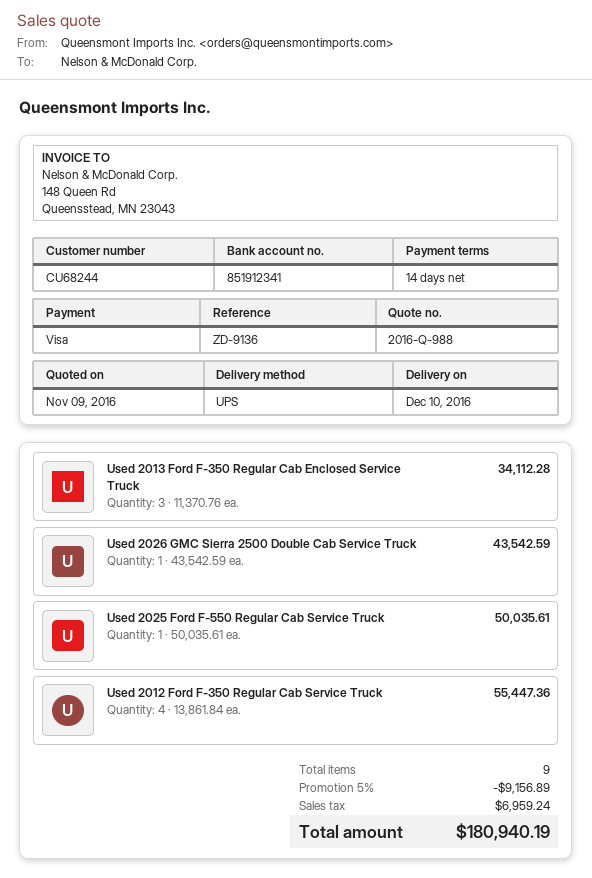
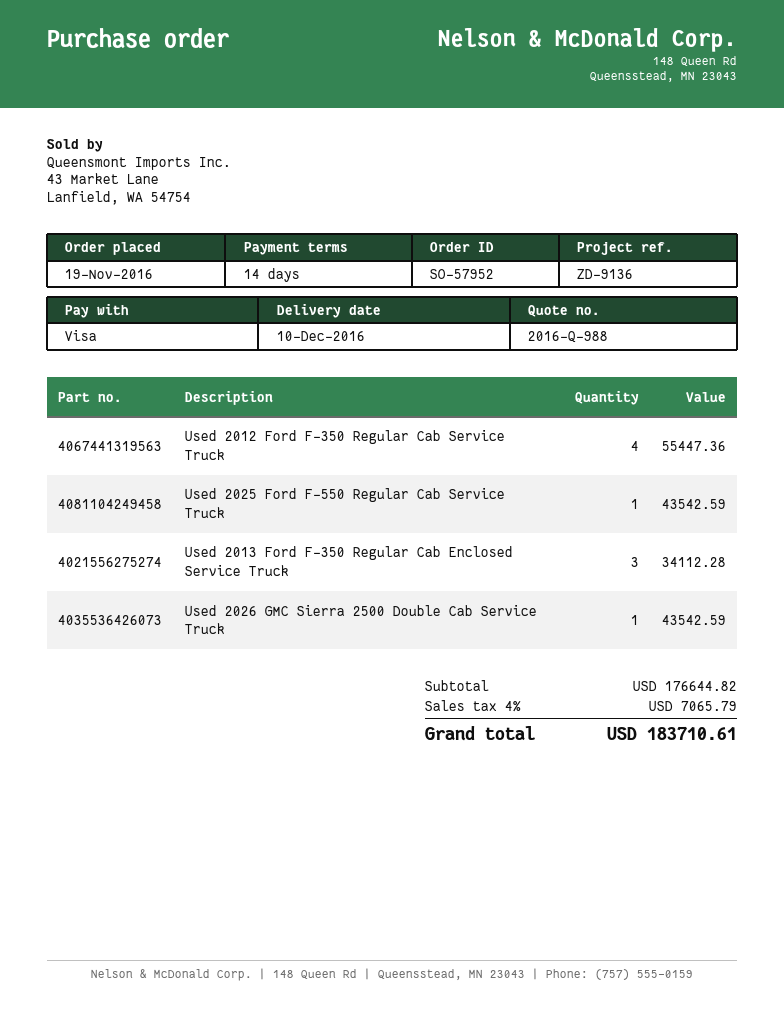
Used 2025 Ford F-550 Regular Cab Service Truck: 1 for 50035.61 -> 1 for 43542.59
discount: 5% = 9156.89 -> none
tax: 6959.24 -> 7065.79
total: 180940.19 -> 183710.61

